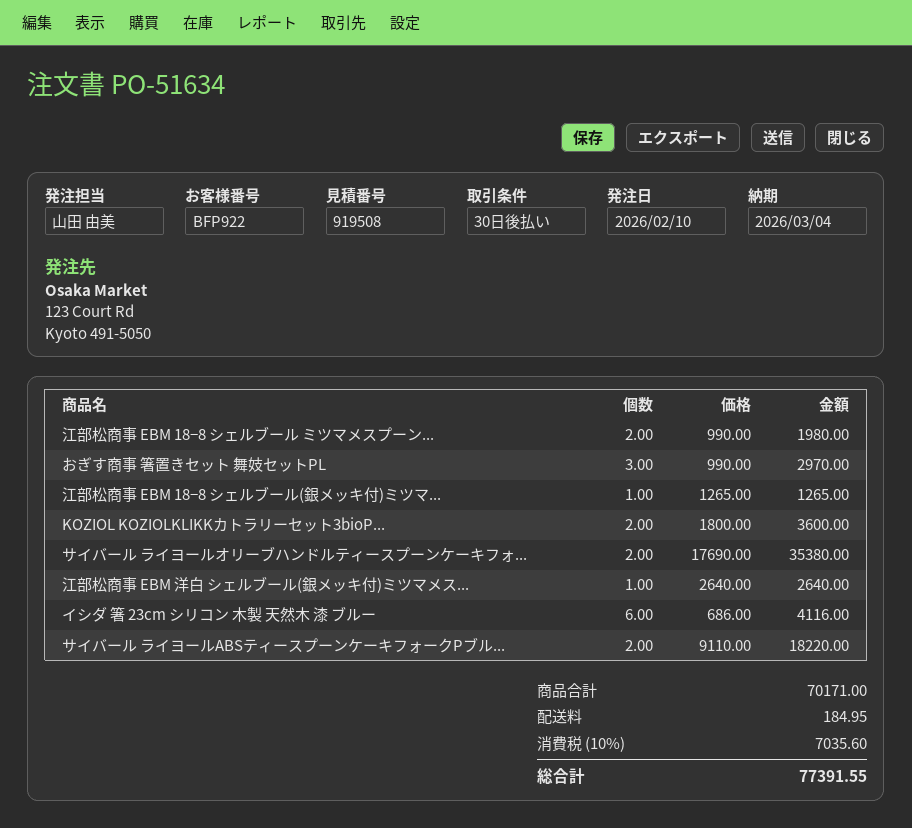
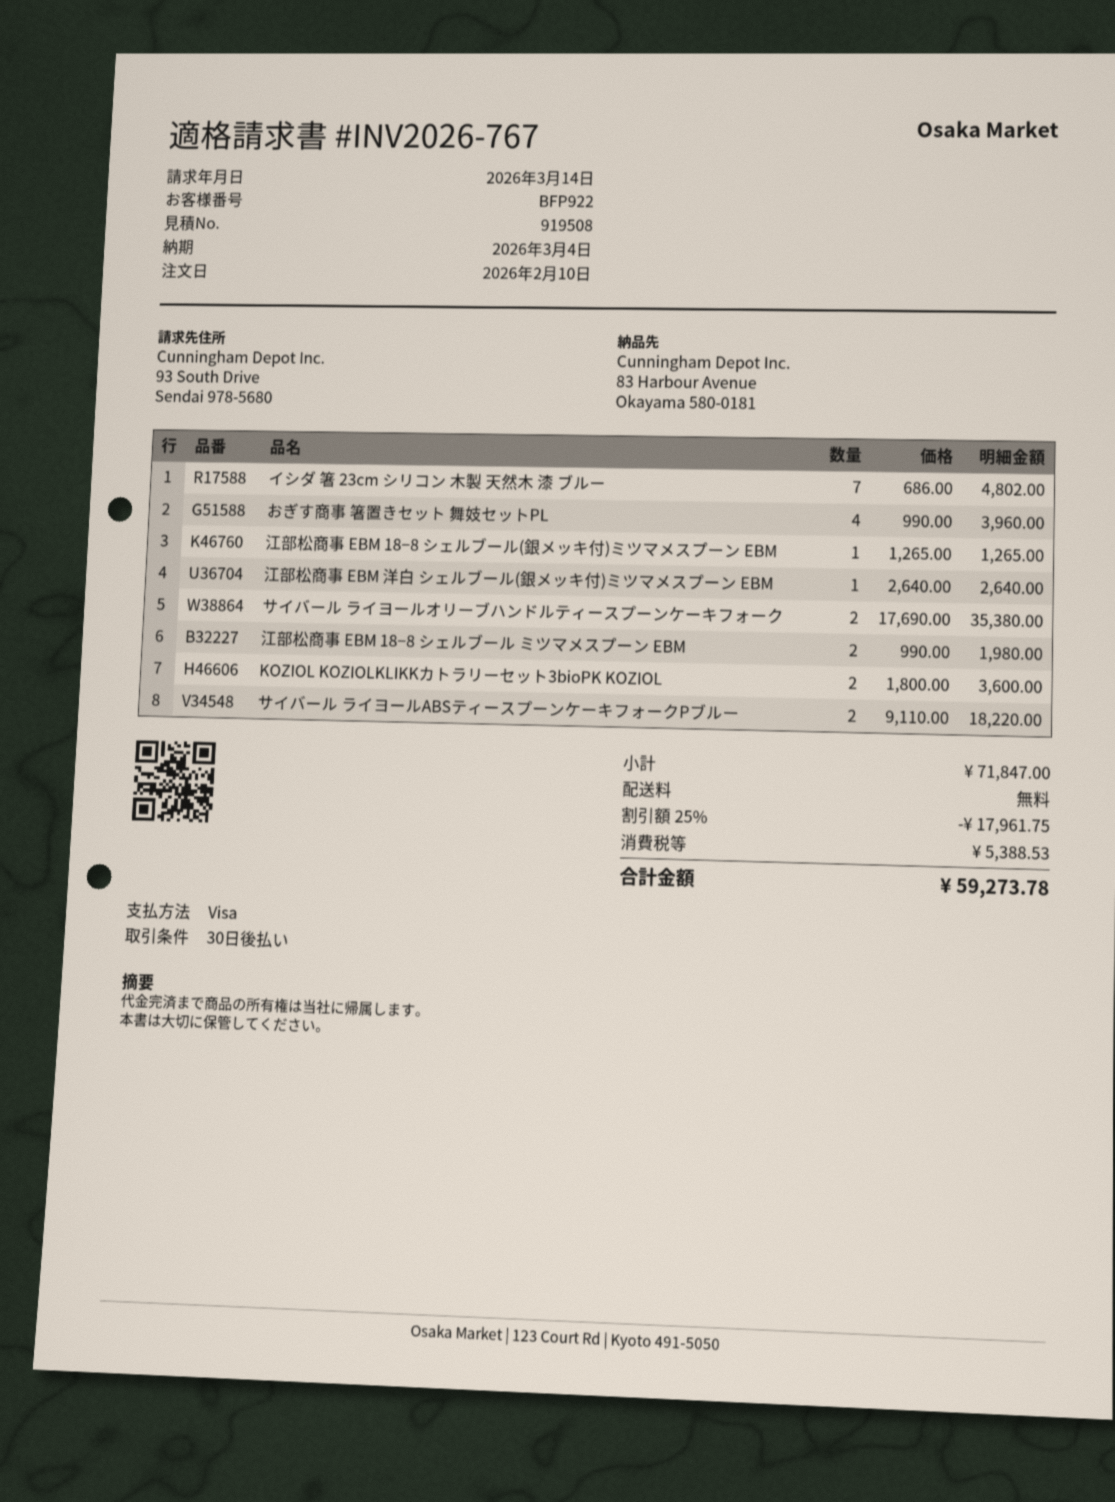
おぎす商事 箸置きセット 舞妓セットPL: 3 x 990.00 = 2970.00 -> 4 x 990.00 = 3960.00
イシダ 箸 23cm シリコン 木製 天然木 漆 ブルー: 6 x 686.00 = 4116.00 -> 7 x 686.00 = 4802.00
subtotal: 70171.00 -> 71847.00
discount: none -> 25% = 17961.75
shipping: 184.95 -> 0.00
tax: 7035.60 -> 5388.53
total: 77391.55 -> 59273.78

